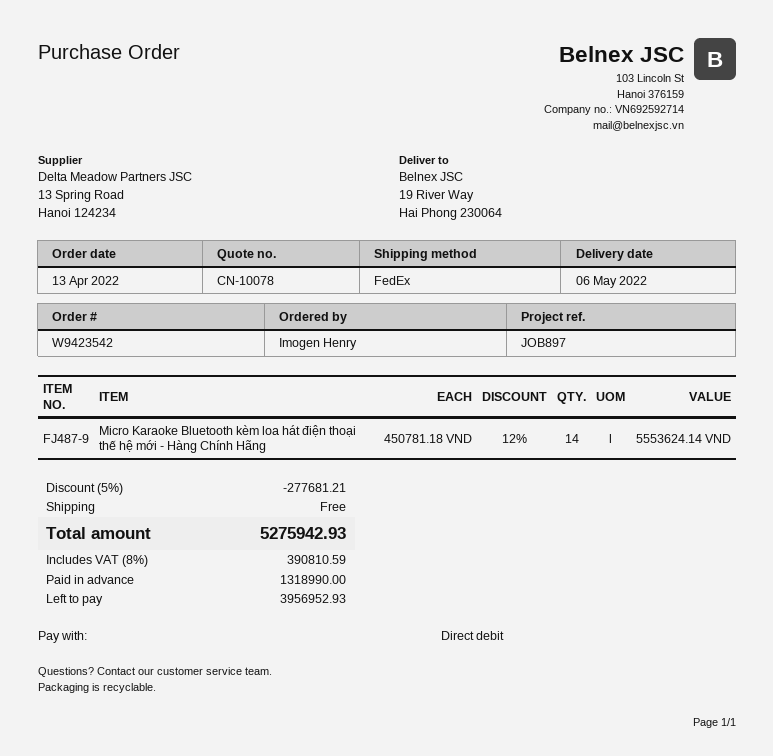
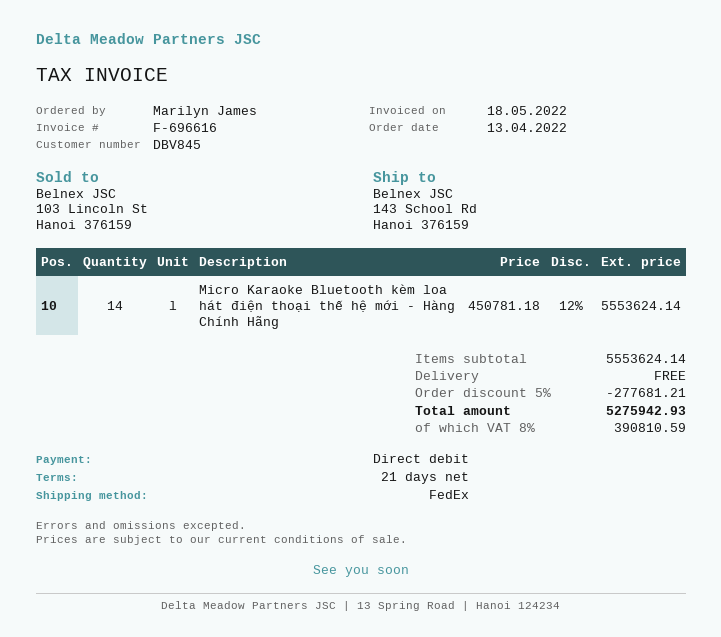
ordered by: Imogen Henry -> Marilyn James
ship to: 19 River Way, Hai Phong 230064 -> 143 School Rd, Hanoi 376159

